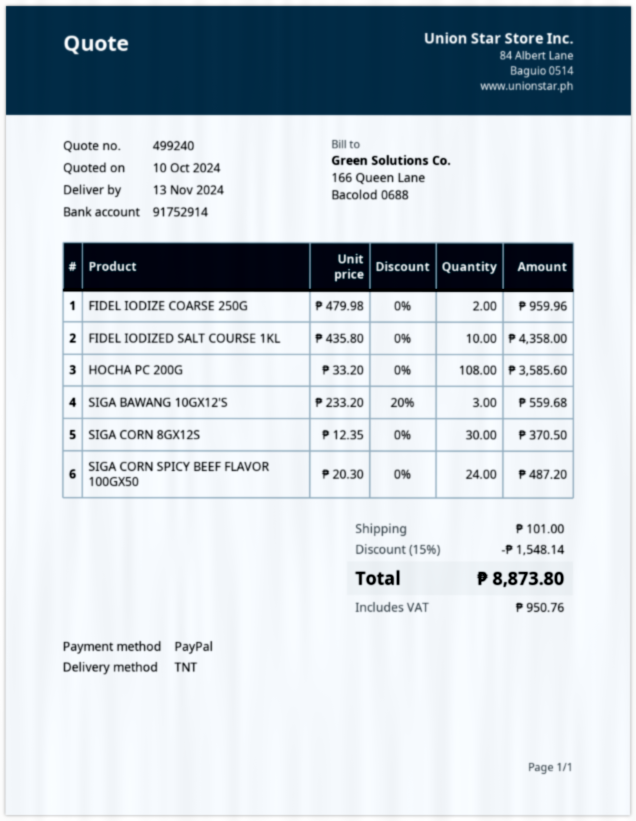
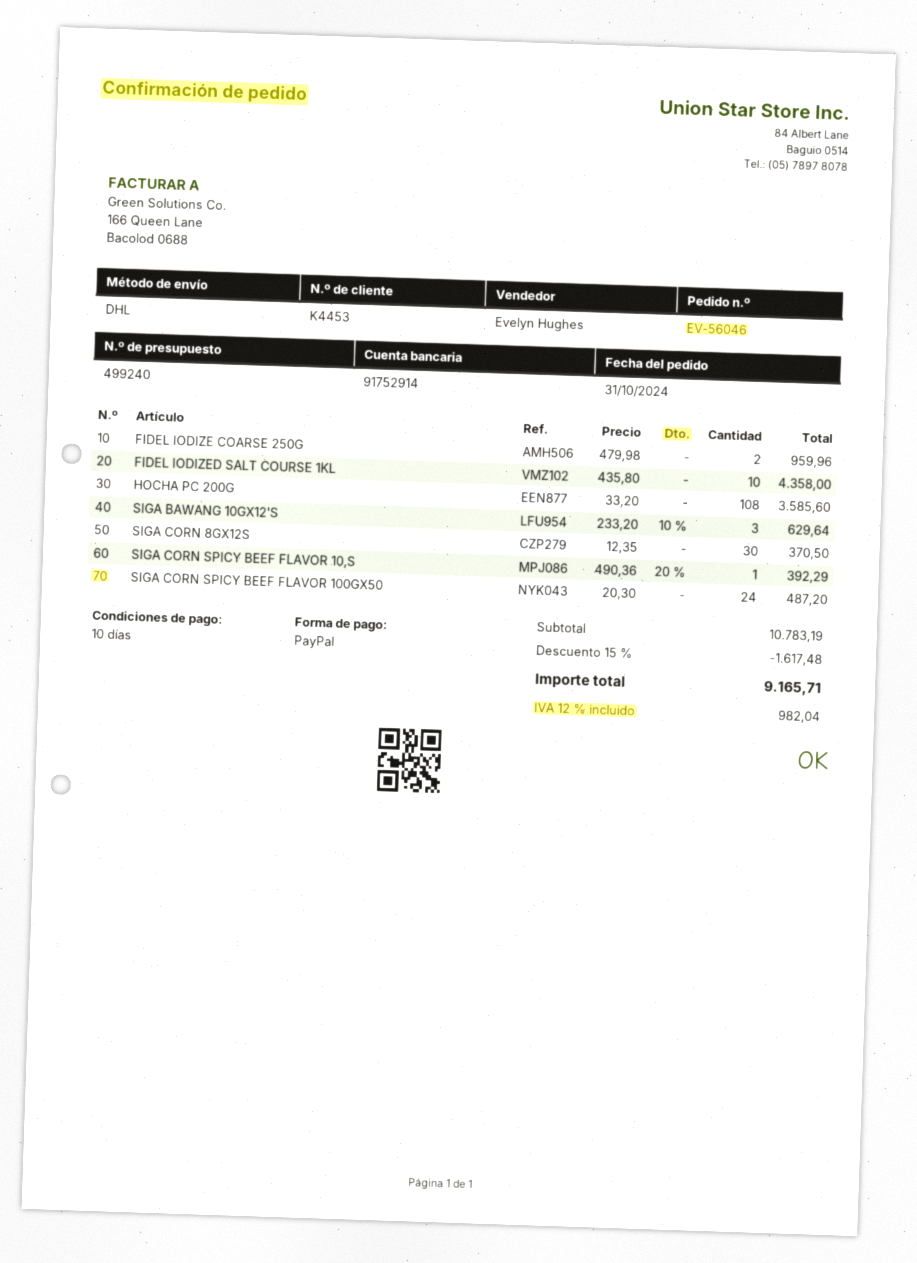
shipping method: TNT -> DHL
SIGA BAWANG 10GX12'S: 3 x 233.20 - 20% = 559.68 -> 3 x 233.20 - 10% = 629.64
SIGA CORN SPICY BEEF FLAVOR 10,S: none -> 1 x 490.36 - 20% = 392.29
discount: 15% = 1548.14 -> 15% = 1617.48
shipping: 101.00 -> none
tax: 950.76 -> 982.04
total: 8873.80 -> 9165.71

